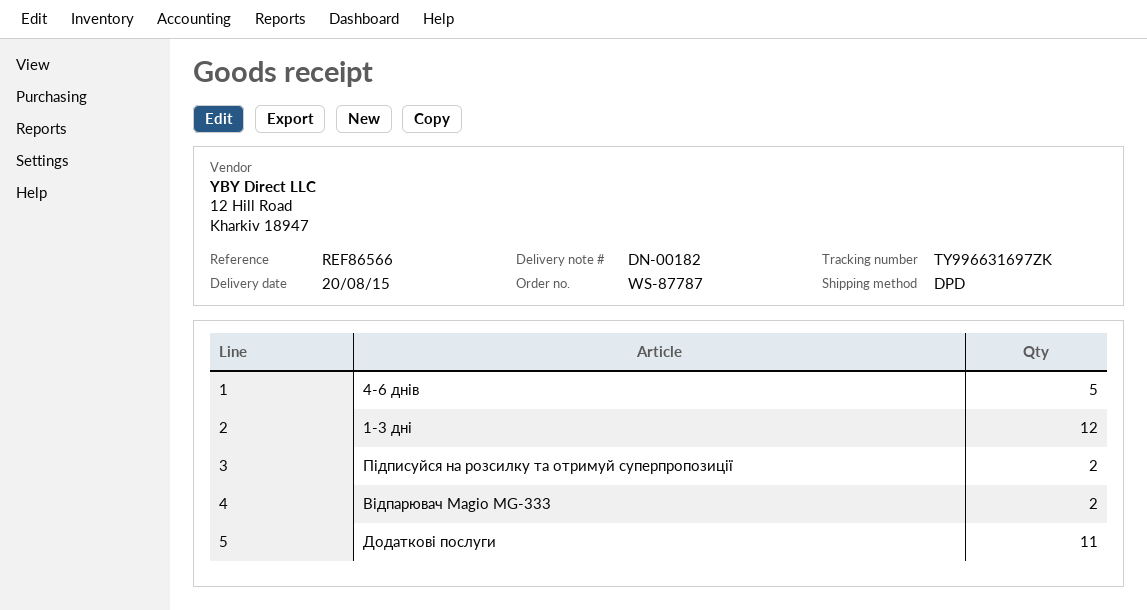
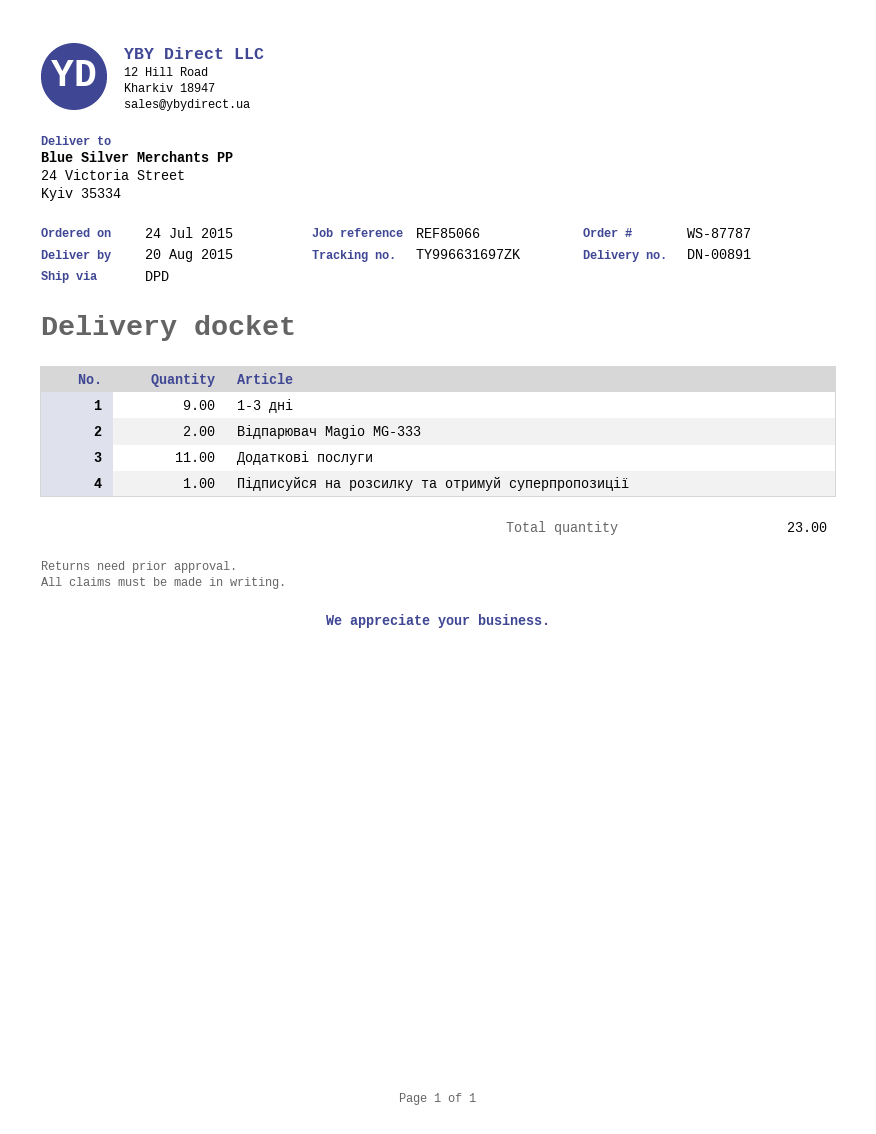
delivery note number: DN-00182 -> DN-00891
reference: REF86566 -> REF85066
4-6 днів: 5 -> none
1-3 дні: 12 -> 9
Підписуйся на розсилку та отримуй суперпропозиції: 2 -> 1

